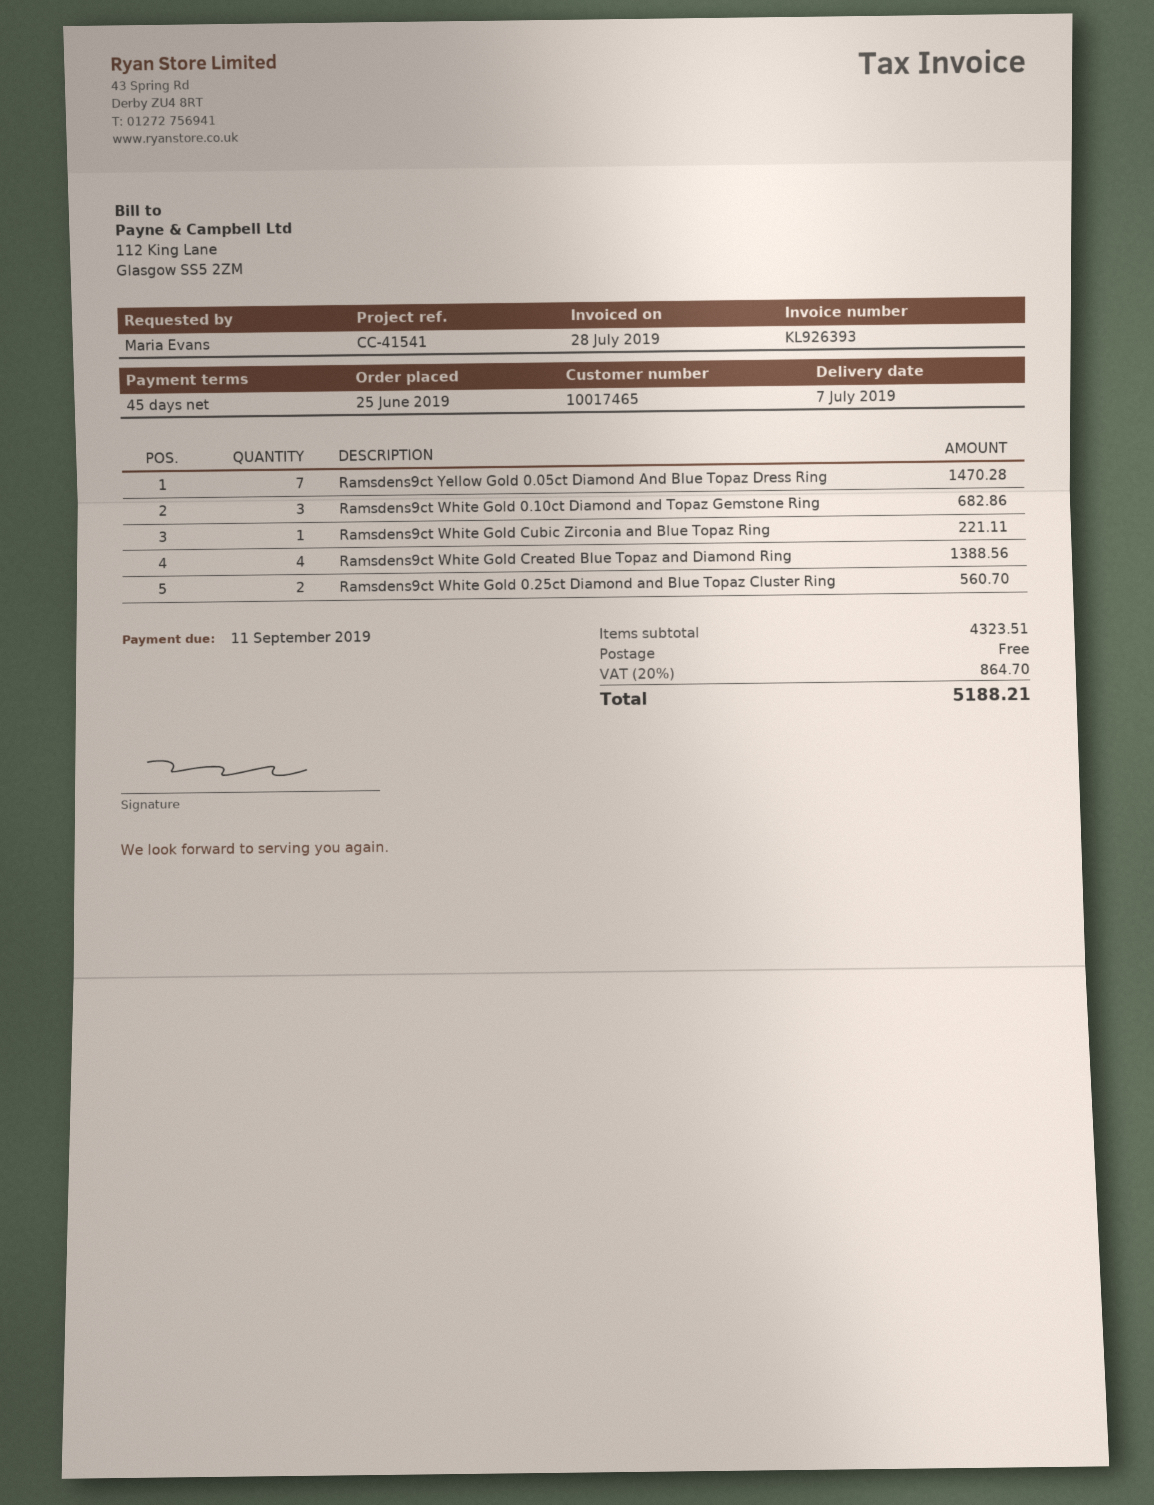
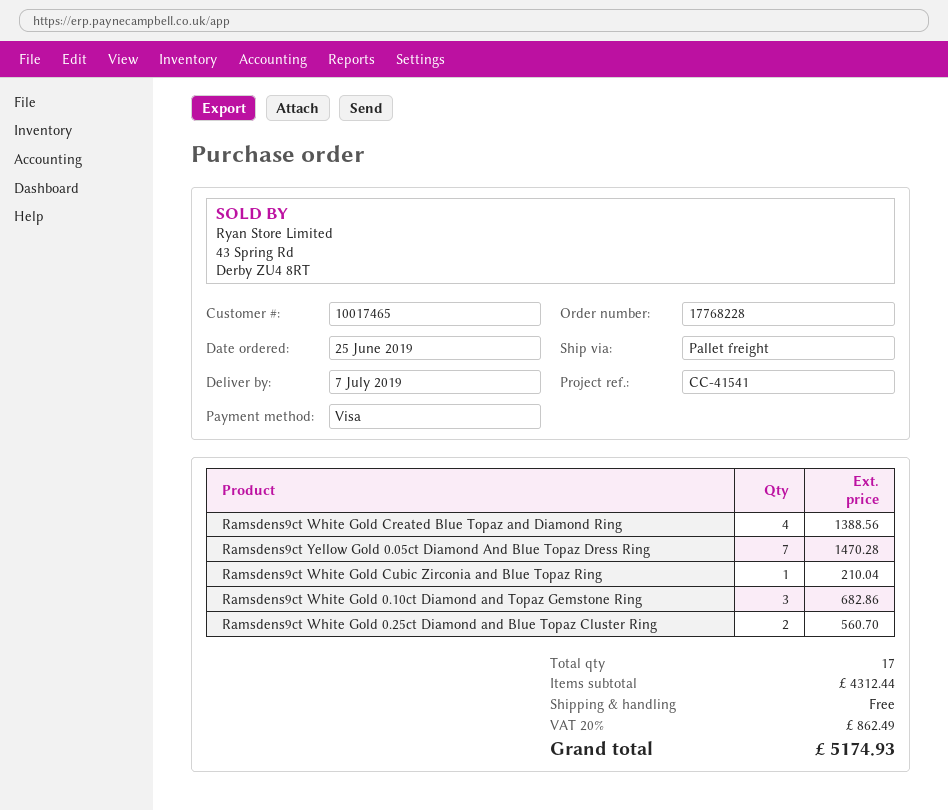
Ramsdens9ct White Gold Cubic Zirconia and Blue Topaz Ring: 1 for 221.11 -> 1 for 210.04
subtotal: 4323.51 -> 4312.44
tax: 20% = 864.70 -> 20% = 862.49
total: 5188.21 -> 5174.93

